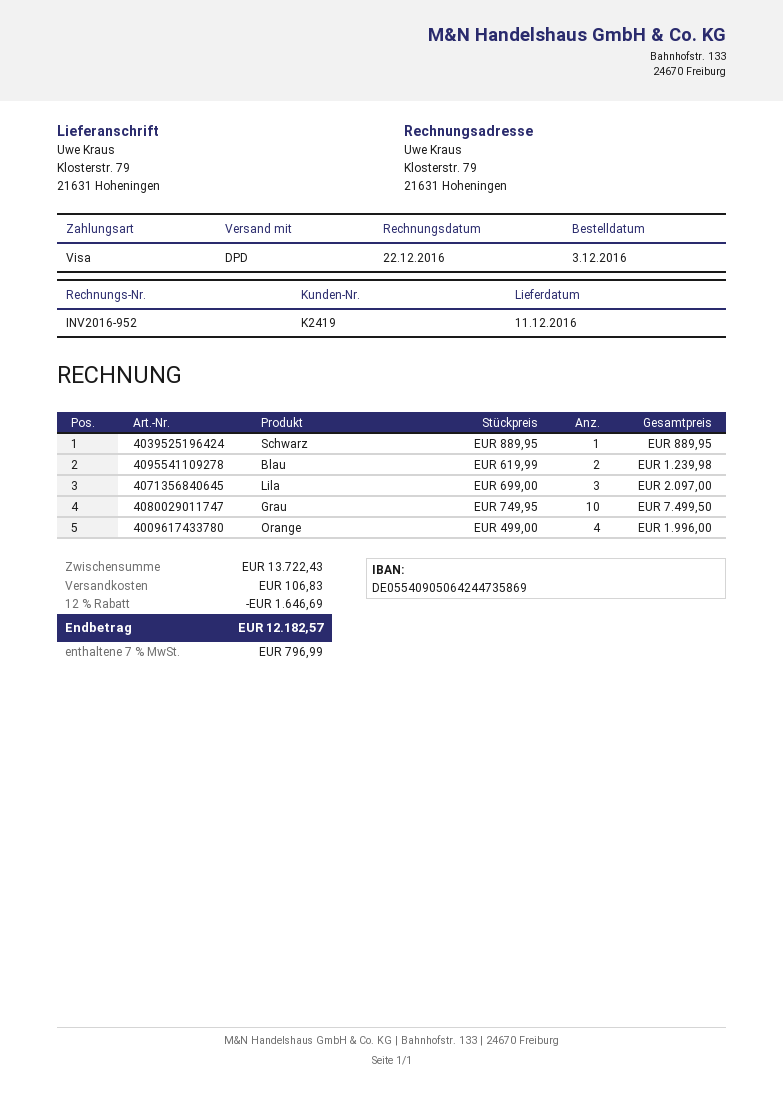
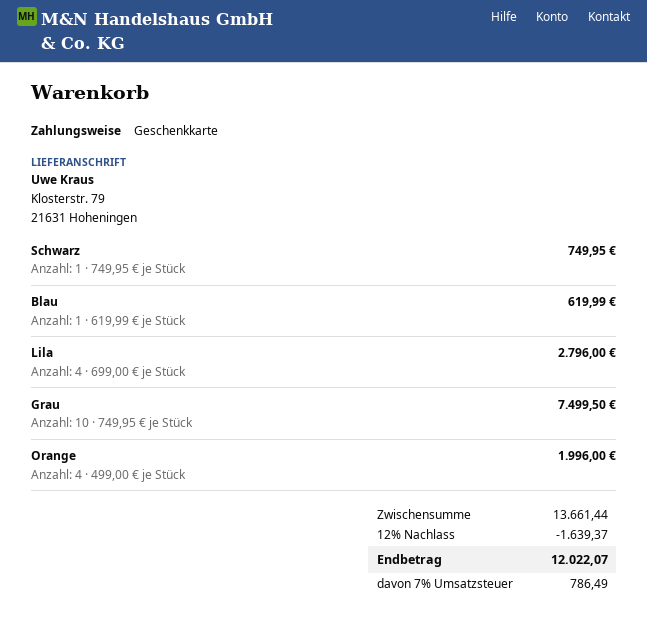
payment method: Visa -> gift card
Schwarz: 1 x 889.95 = 889.95 -> 1 x 749.95 = 749.95
Blau: 2 x 619.99 = 1239.98 -> 1 x 619.99 = 619.99
Lila: 3 x 699.00 = 2097.00 -> 4 x 699.00 = 2796.00
subtotal: 13722.43 -> 13661.44
discount: 12% = 1646.69 -> 12% = 1639.37
shipping: 106.83 -> none
tax: 7% = 796.99 -> 7% = 786.49
total: 12182.57 -> 12022.07

